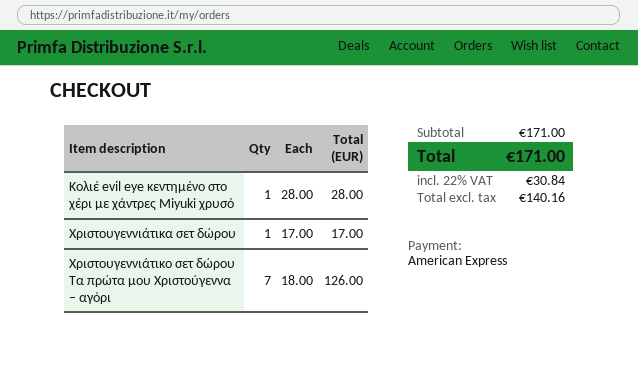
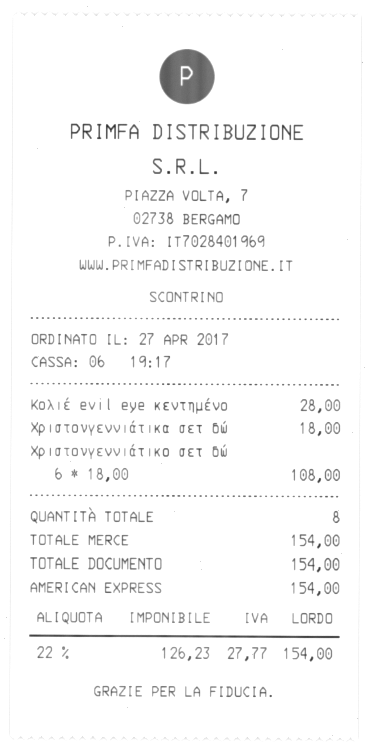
Χριστουγεννιάτικα σετ δώρου: 1 x 17.00 = 17.00 -> 1 x 18.00 = 18.00
Χριστουγεννιάτικο σετ δώρου Τα πρώτα μου Χριστούγεννα – αγόρι: 7 x 18.00 = 126.00 -> 6 x 18.00 = 108.00
subtotal: 171.00 -> 154.00
net: 140.16 -> 126.23
tax: 22% = 30.84 -> 22% = 27.77
total: 171.00 -> 154.00

